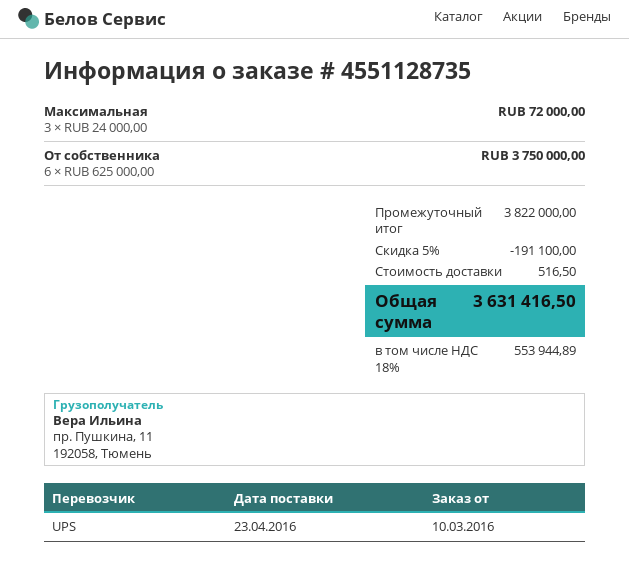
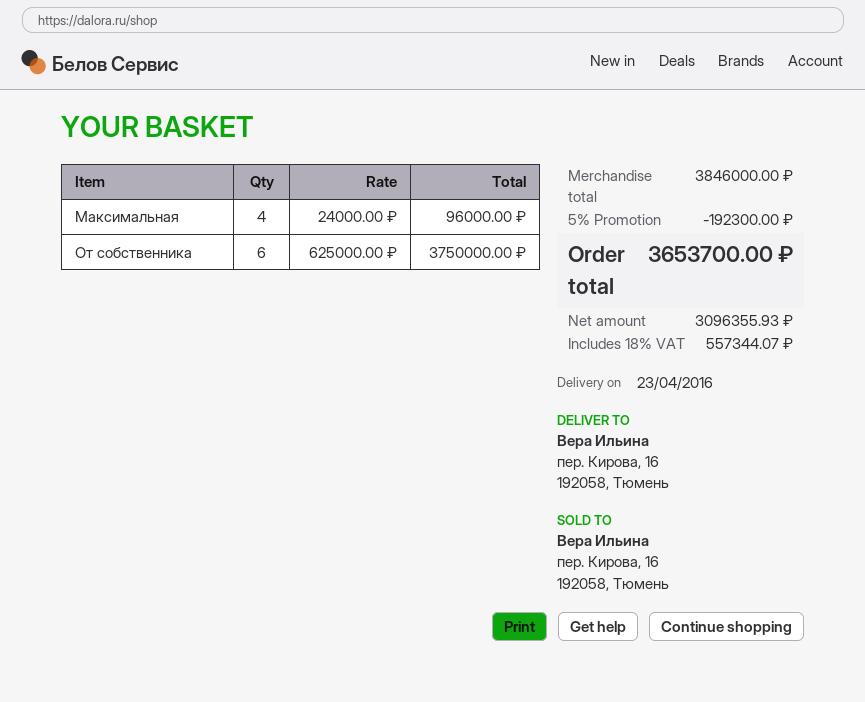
ship to: пр. Пушкина, 11, 192058, Тюмень -> пер. Кирова, 16, 192058, Тюмень
Максимальная: 3 x 24000.00 = 72000.00 -> 4 x 24000.00 = 96000.00
subtotal: 3822000.00 -> 3846000.00
discount: 5% = 191100.00 -> 5% = 192300.00
shipping: 516.50 -> none
tax: 18% = 553944.89 -> 18% = 557344.07
total: 3631416.50 -> 3653700.00

